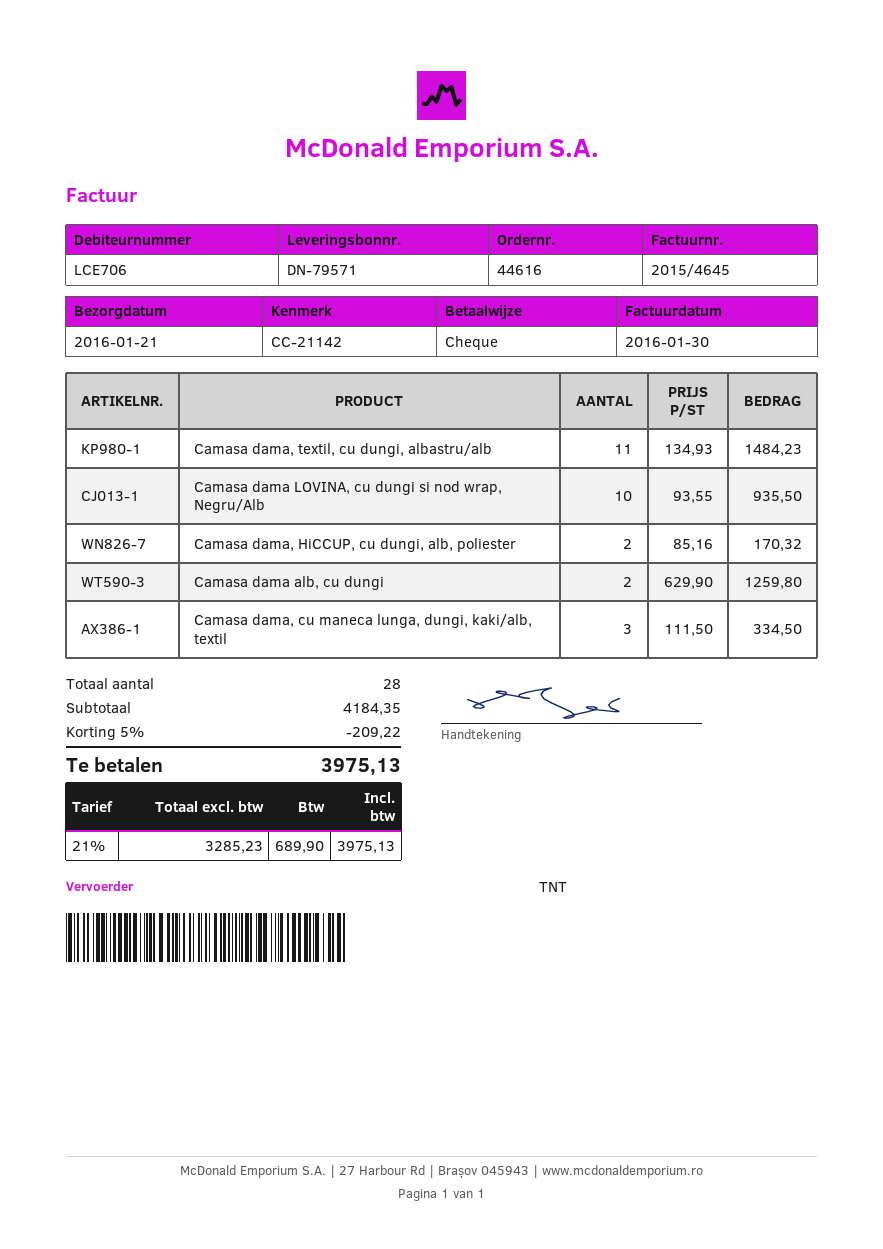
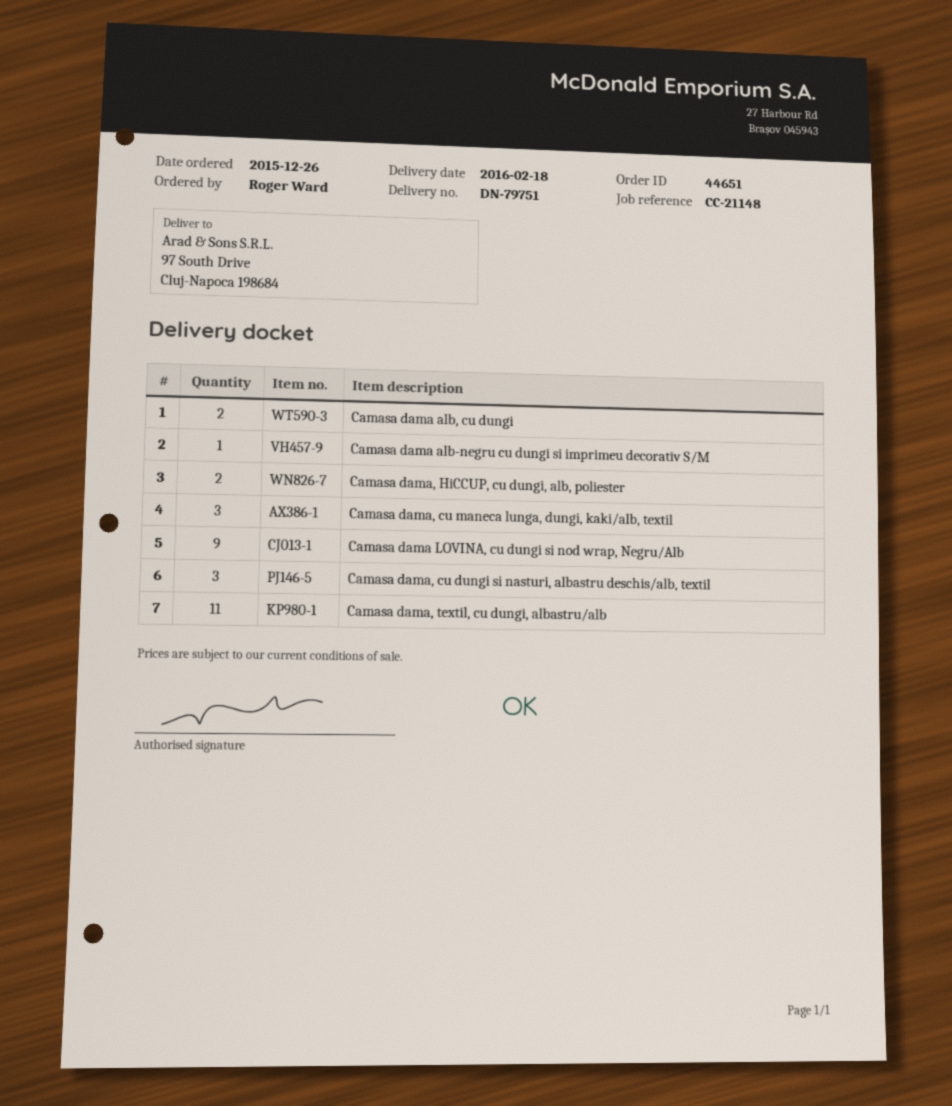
order number: 44616 -> 44651
delivery note number: DN-79571 -> DN-79751
delivery date: 2016-01-21 -> 2016-02-18
reference: CC-21142 -> CC-21148
Camasa dama LOVINA, cu dungi si nod wrap, Negru/Alb: 10 -> 9
Camasa dama alb-negru cu dungi si imprimeu decorativ S/M: none -> 1
Camasa dama, cu dungi si nasturi, albastru deschis/alb, textil: none -> 3

